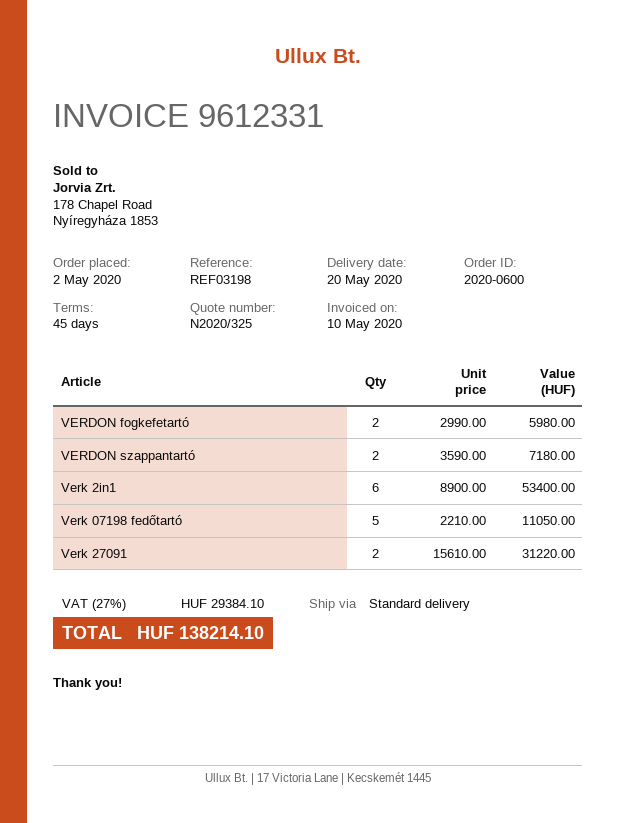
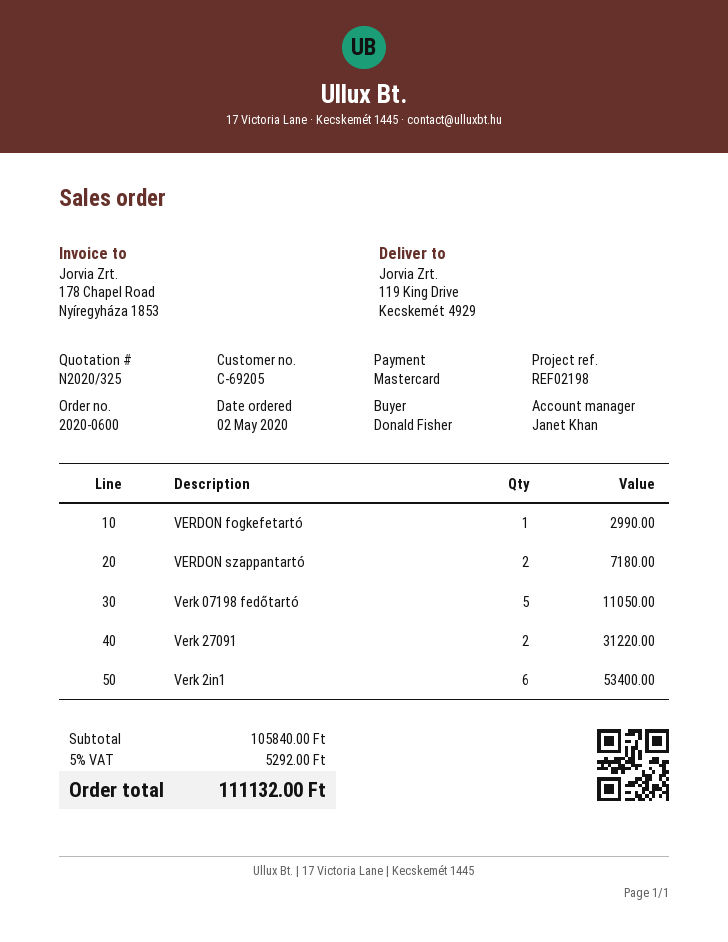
reference: REF03198 -> REF02198
VERDON fogkefetartó: 2 for 5980.00 -> 1 for 2990.00
tax: 27% = 29384.10 -> 5% = 5292.00
total: 138214.10 -> 111132.00

